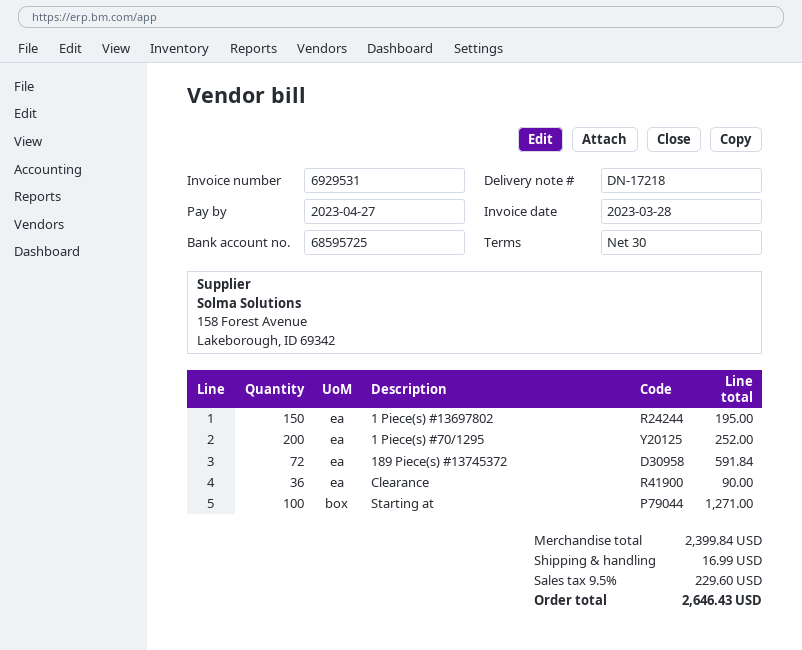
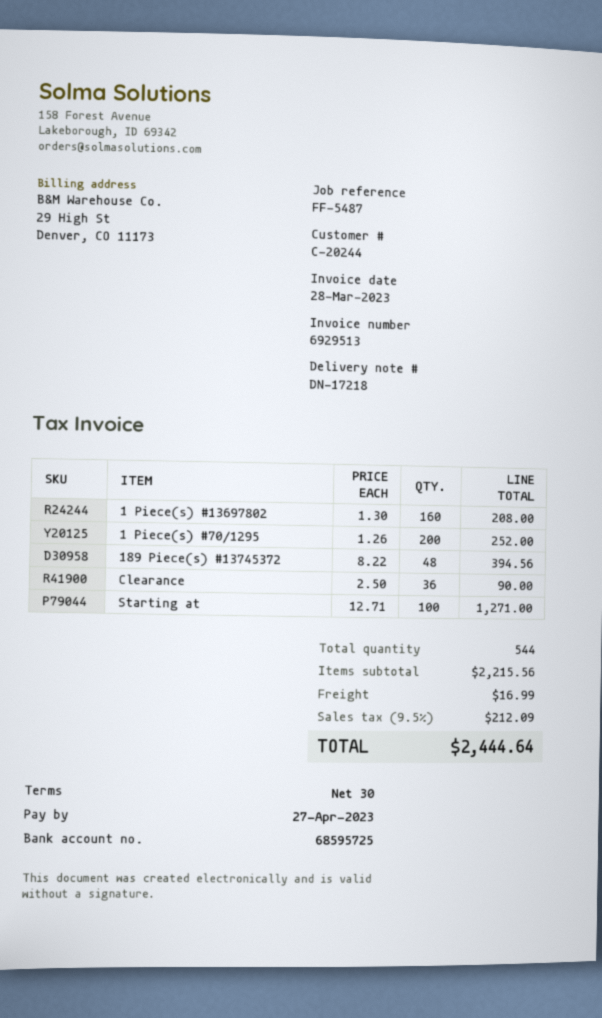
invoice number: 6929531 -> 6929513
1 Piece(s) #13697802: 150 for 195.00 -> 160 for 208.00
189 Piece(s) #13745372: 72 for 591.84 -> 48 for 394.56
subtotal: 2399.84 -> 2215.56
tax: 9.5% = 229.60 -> 9.5% = 212.09
total: 2646.43 -> 2444.64

